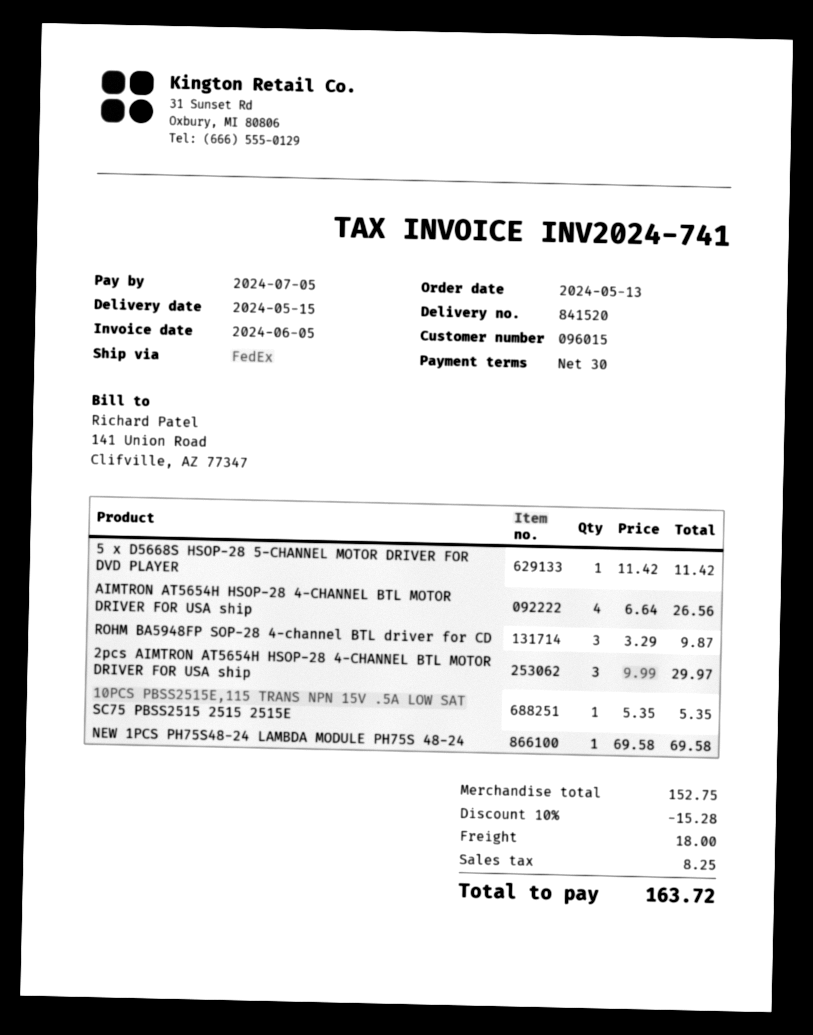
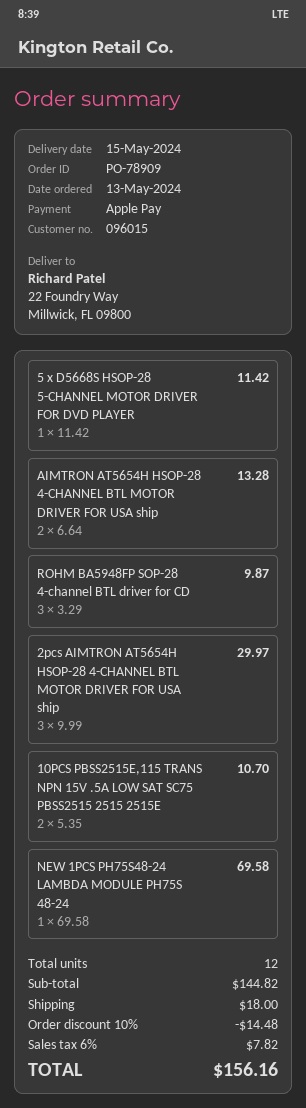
AIMTRON AT5654H HSOP-28 4-CHANNEL BTL MOTOR DRIVER FOR USA ship: 4 x 6.64 = 26.56 -> 2 x 6.64 = 13.28
10PCS PBSS2515E,115 TRANS NPN 15V .5A LOW SAT SC75 PBSS2515 2515 2515E: 1 x 5.35 = 5.35 -> 2 x 5.35 = 10.70
subtotal: 152.75 -> 144.82
discount: 10% = 15.28 -> 10% = 14.48
tax: 8.25 -> 7.82
total: 163.72 -> 156.16

